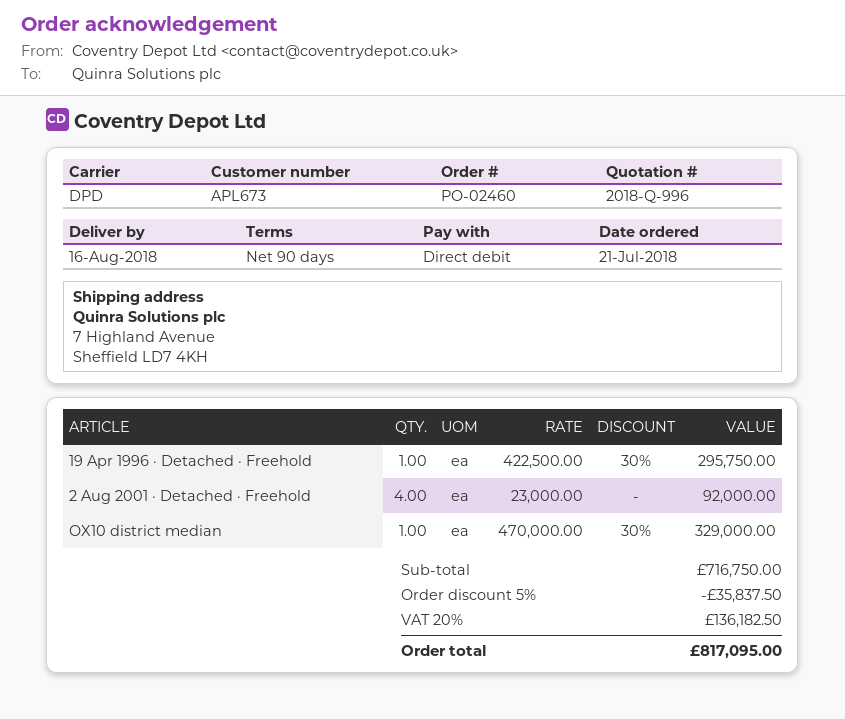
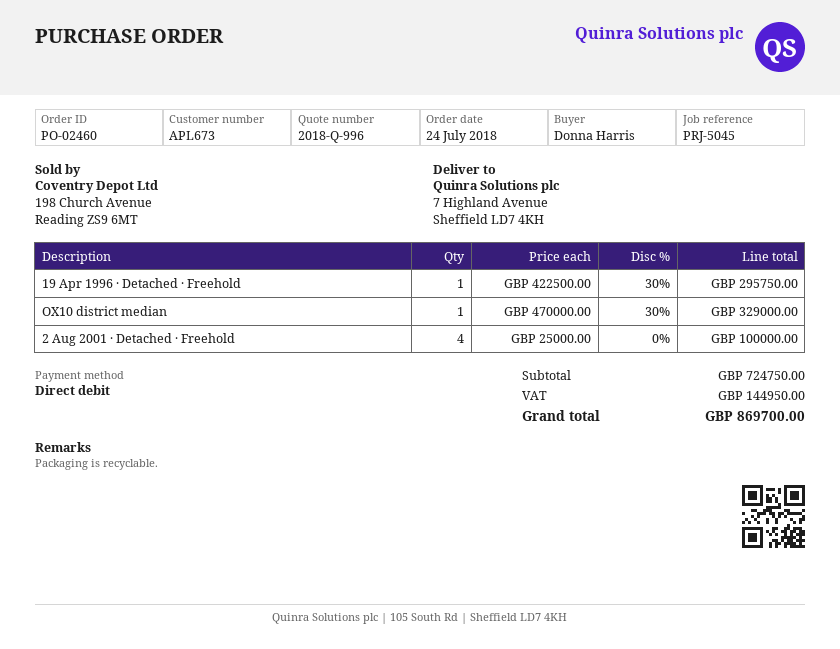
order date: 2018-07-21 -> 2018-07-24
2 Aug 2001 · Detached · Freehold: 4 x 23000.00 = 92000.00 -> 4 x 25000.00 = 100000.00
subtotal: 716750.00 -> 724750.00
discount: 5% = 35837.50 -> none
tax: 136182.50 -> 144950.00
total: 817095.00 -> 869700.00

